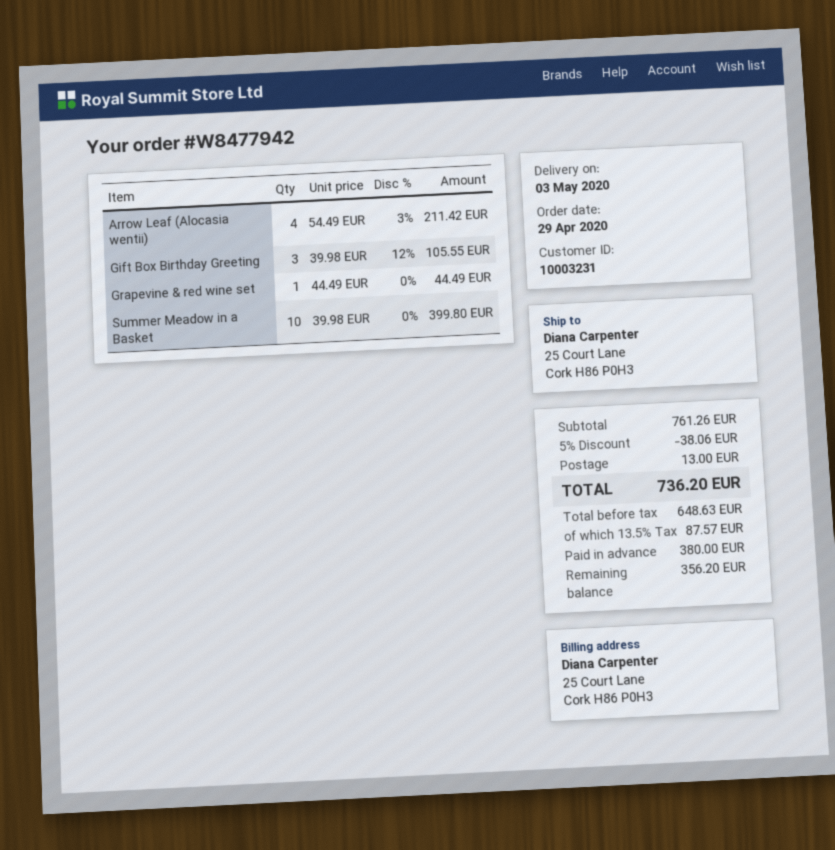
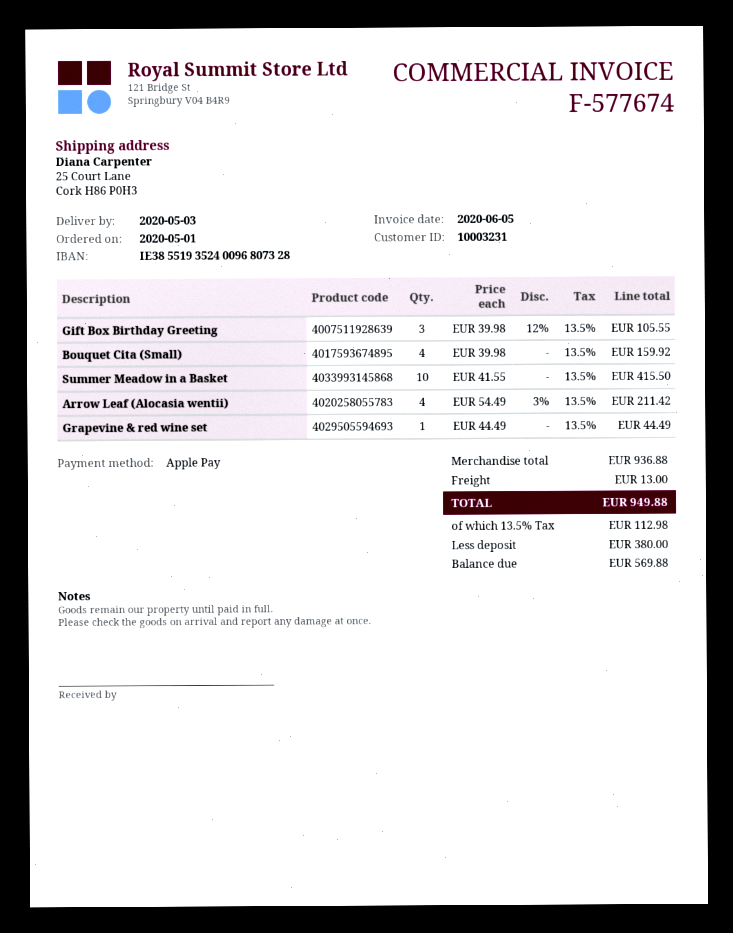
order date: 2020-04-29 -> 2020-05-01
Summer Meadow in a Basket: 10 x 39.98 = 399.80 -> 10 x 41.55 = 415.50
Bouquet Cita (Small): none -> 4 x 39.98 = 159.92
subtotal: 761.26 -> 936.88
discount: 5% = 38.06 -> none
tax: 13.5% = 87.57 -> 13.5% = 112.98
total: 736.20 -> 949.88
balance: 356.20 -> 569.88

